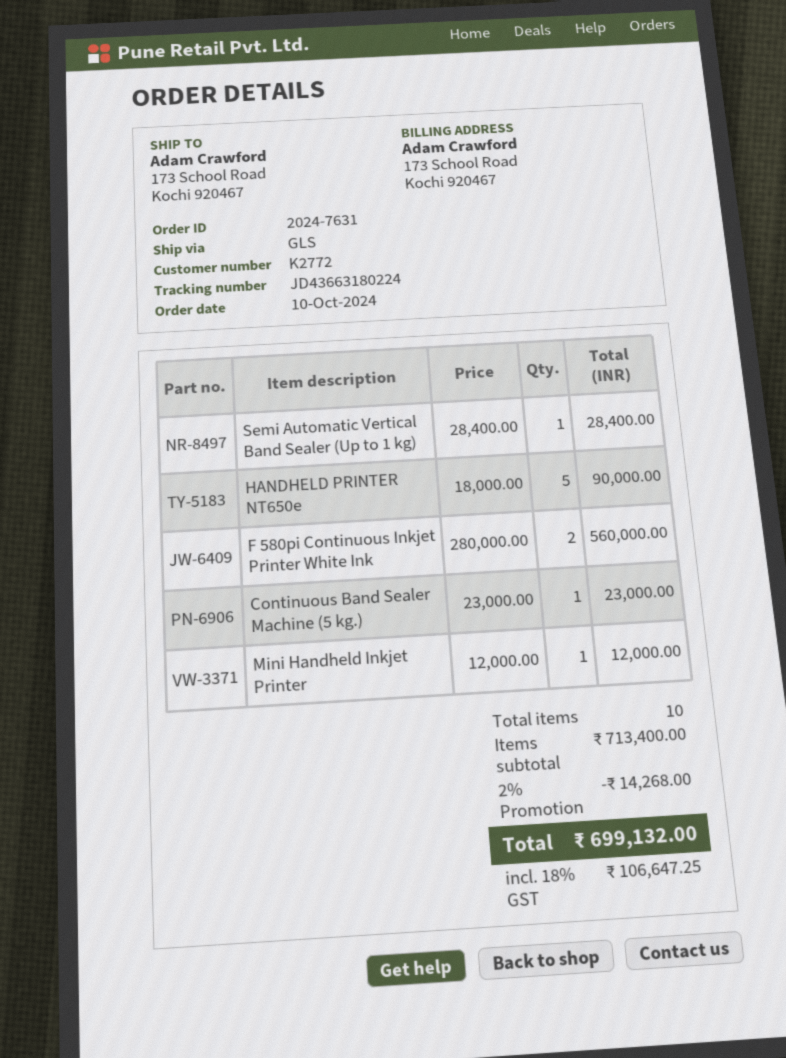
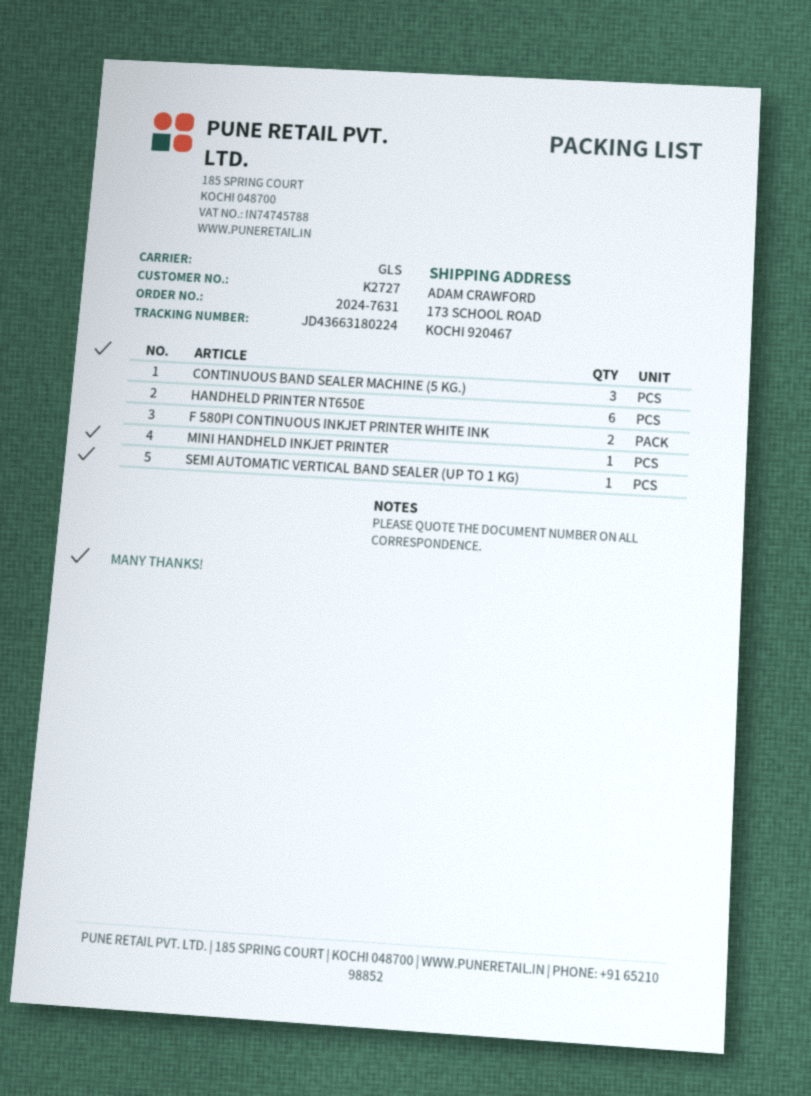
customer number: K2772 -> K2727
HANDHELD PRINTER NT650e: 5 -> 6
Continuous Band Sealer Machine (5 kg.): 1 -> 3

